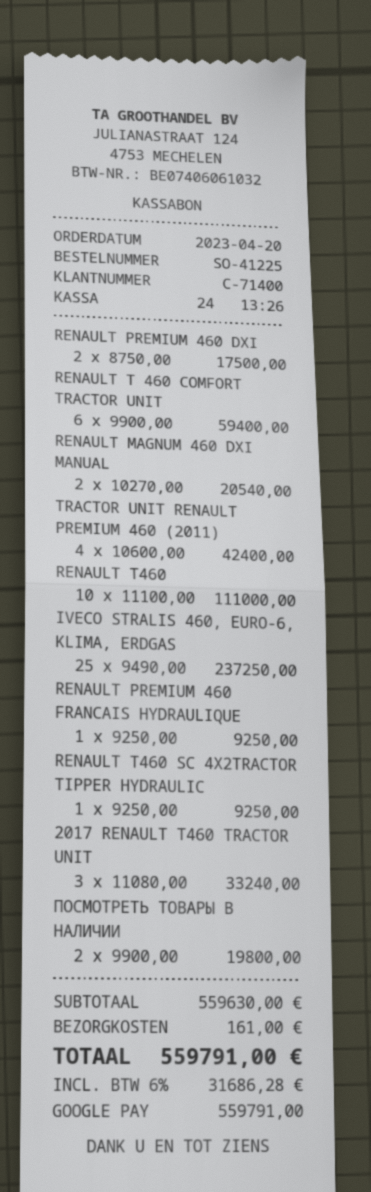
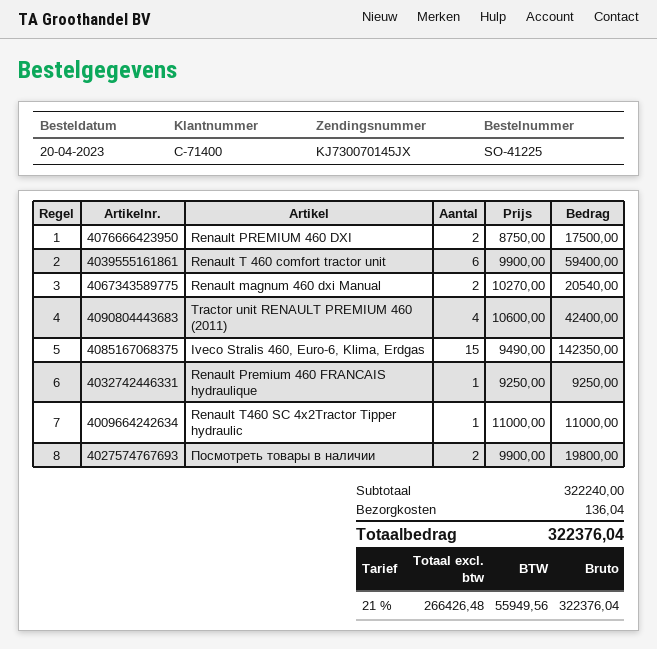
RENAULT T460: 10 x 11100.00 = 111000.00 -> none
IVECO STRALIS 460, EURO-6, KLIMA, ERDGAS: 25 x 9490.00 = 237250.00 -> 15 x 9490.00 = 142350.00
RENAULT T460 SC 4X2TRACTOR TIPPER HYDRAULIC: 1 x 9250.00 = 9250.00 -> 1 x 11000.00 = 11000.00
2017 RENAULT T460 TRACTOR UNIT: 3 x 11080.00 = 33240.00 -> none
subtotal: 559630.00 -> 322240.00
shipping: 161.00 -> 136.04
tax: 6% = 31686.28 -> 21% = 55949.56
total: 559791.00 -> 322376.04

